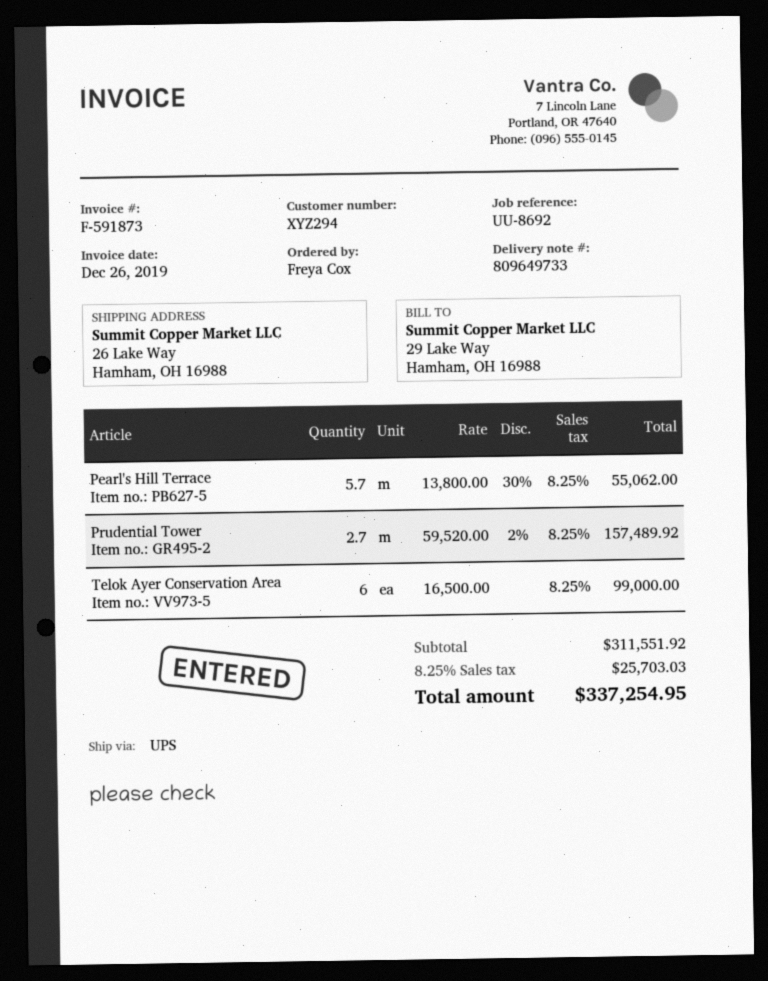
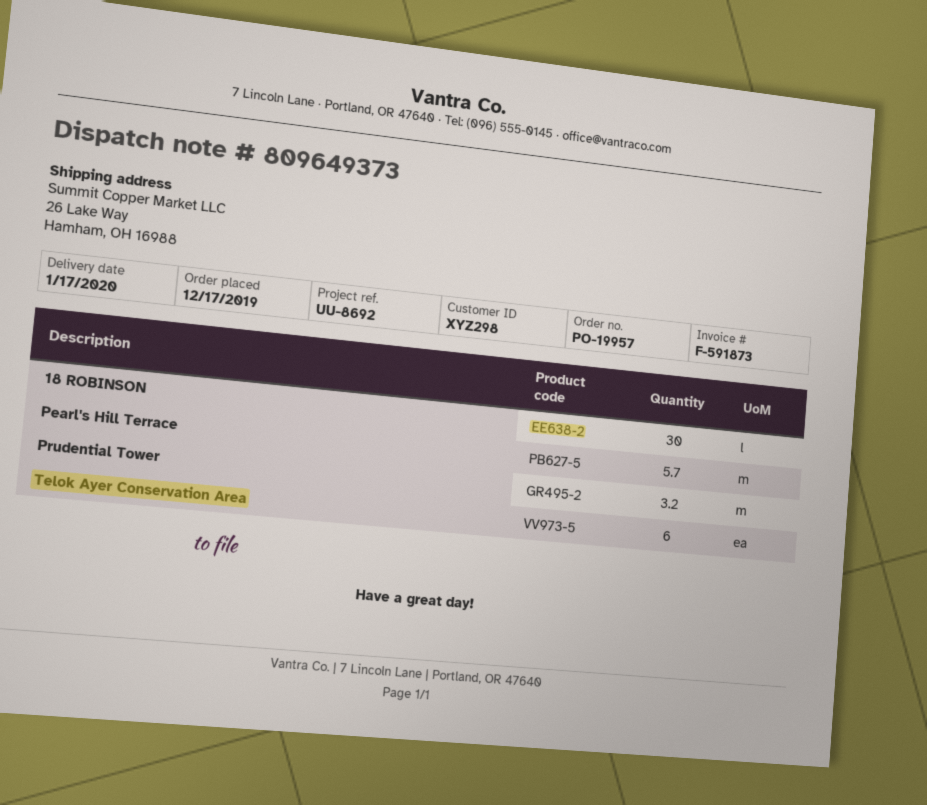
delivery note number: 809649733 -> 809649373
customer number: XYZ294 -> XYZ298
Prudential Tower: 2.7 -> 3.2
18 ROBINSON: none -> 30

